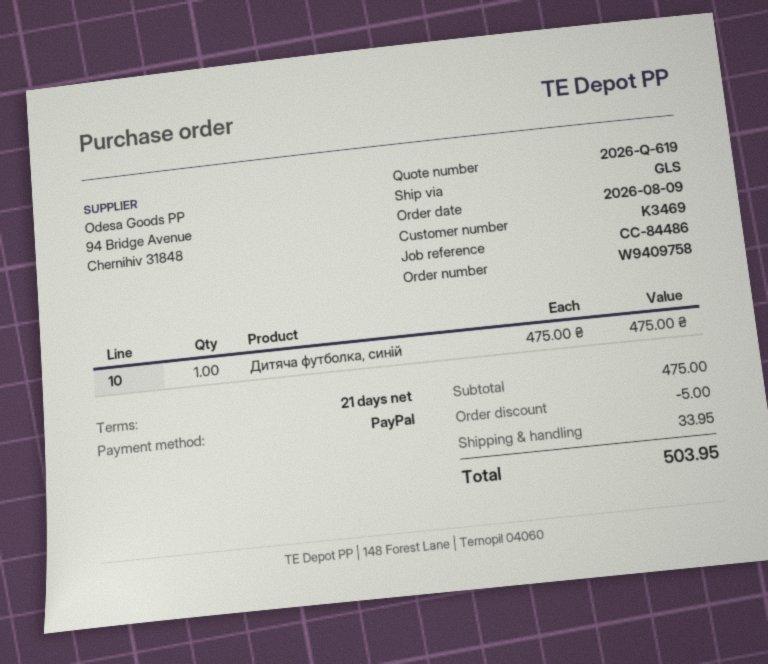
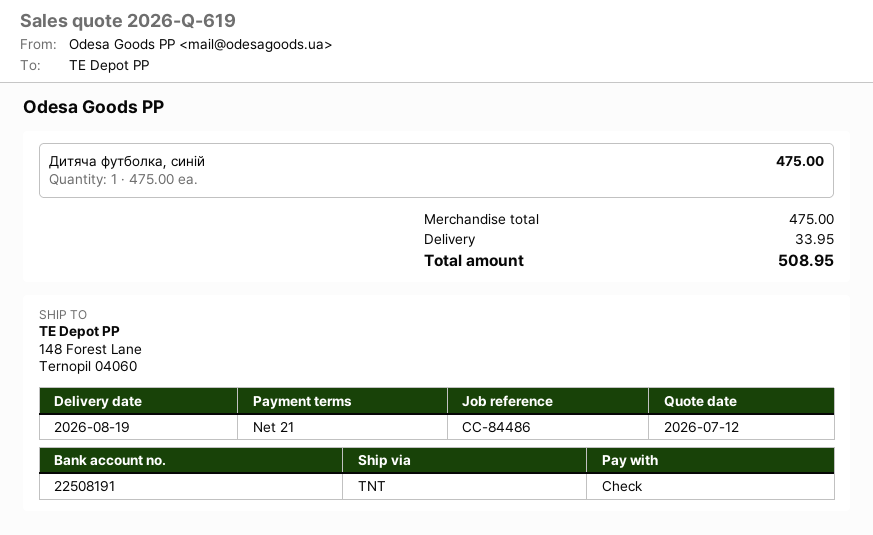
payment method: PayPal -> cheque
shipping method: GLS -> TNT
discount: 5.00 -> none
total: 503.95 -> 508.95

